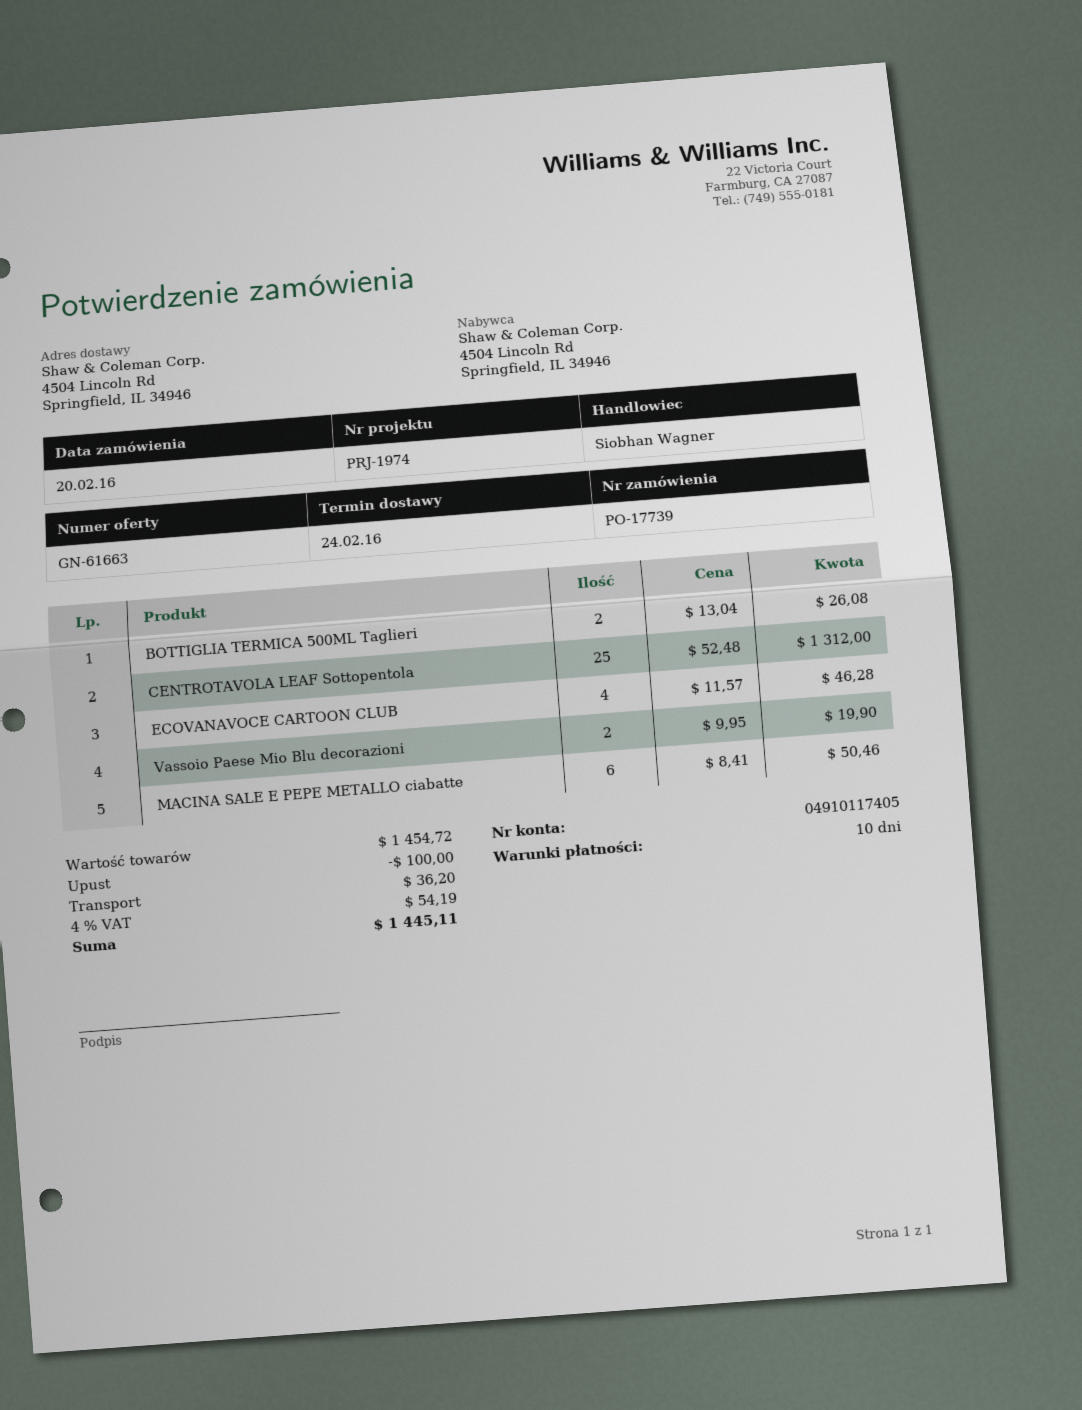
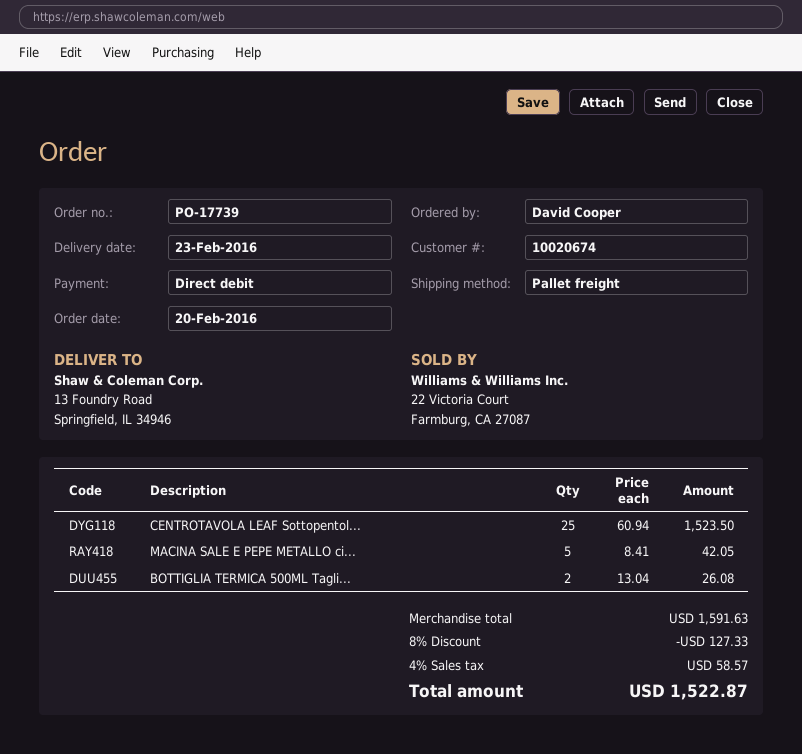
delivery date: 2016-02-24 -> 2016-02-23
ship to: 4504 Lincoln Rd, Springfield, IL 34946 -> 13 Foundry Road, Springfield, IL 34946
CENTROTAVOLA LEAF Sottopentola: 25 x 52.48 = 1312.00 -> 25 x 60.94 = 1523.50
ECOVANAVOCE CARTOON CLUB: 4 x 11.57 = 46.28 -> none
Vassoio Paese Mio Blu decorazioni: 2 x 9.95 = 19.90 -> none
MACINA SALE E PEPE METALLO ciabatte: 6 x 8.41 = 50.46 -> 5 x 8.41 = 42.05
subtotal: 1454.72 -> 1591.63
discount: 100.00 -> 127.33
shipping: 36.20 -> none
tax: 4% = 54.19 -> 4% = 58.57
total: 1445.11 -> 1522.87

